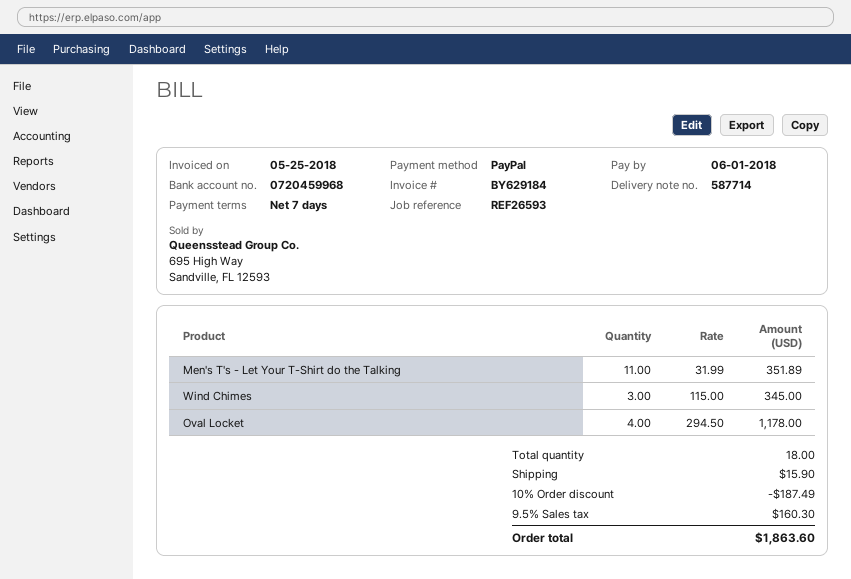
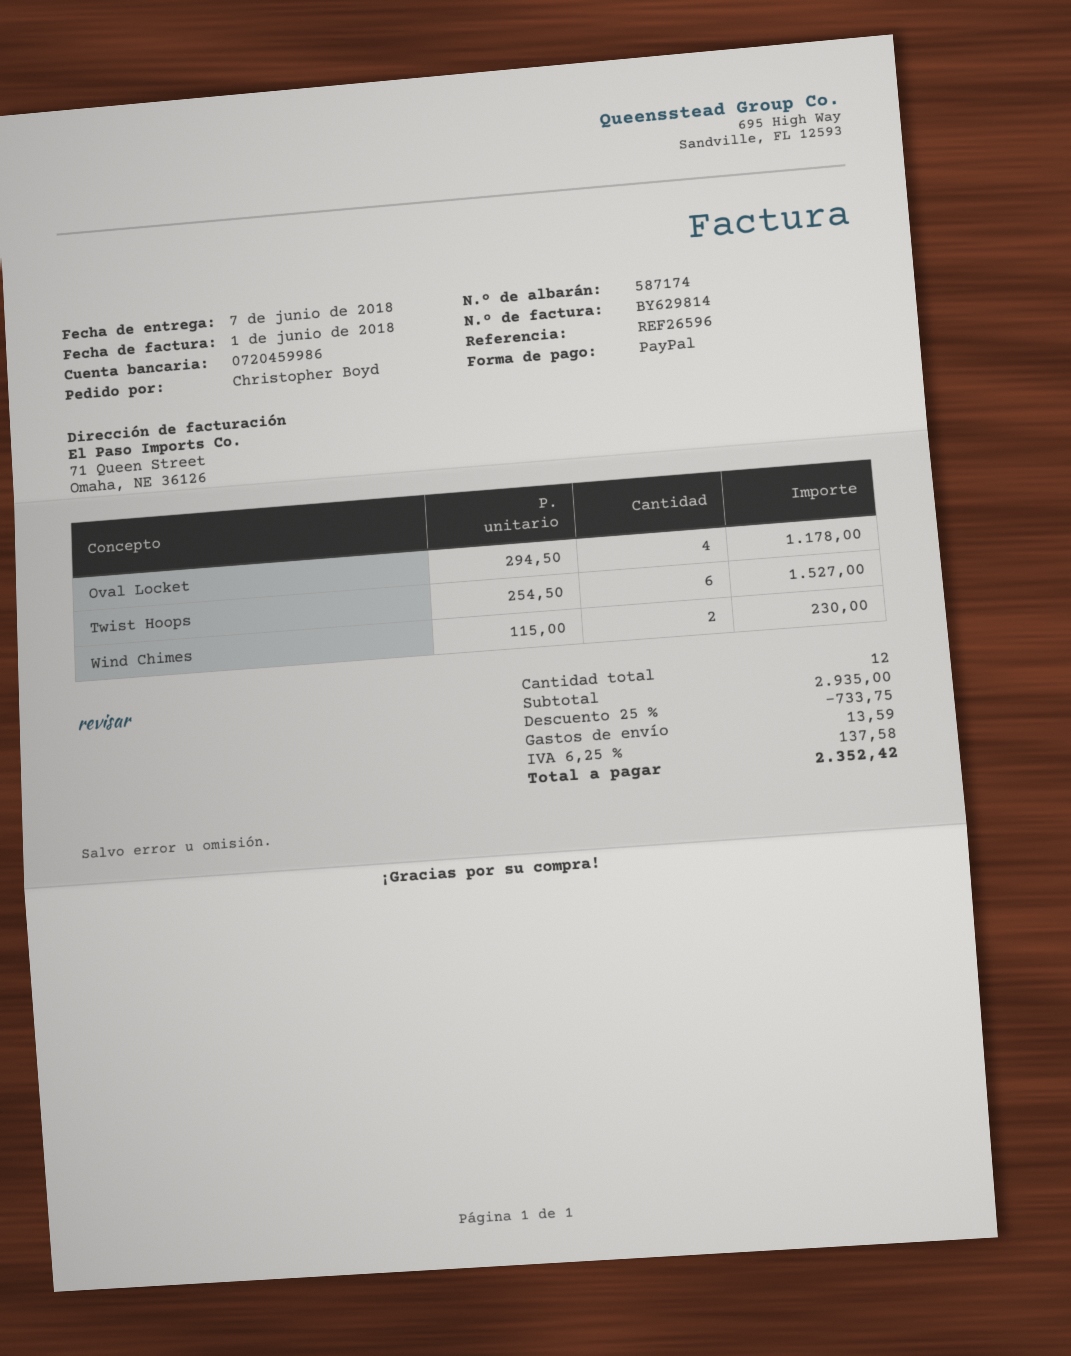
delivery note number: 587714 -> 587174
invoice number: BY629184 -> BY629814
invoice date: 2018-05-25 -> 2018-06-01
reference: REF26593 -> REF26596
bank account: 0720459968 -> 0720459986
Men's T's - Let Your T-Shirt do the Talking: 11 x 31.99 = 351.89 -> none
Wind Chimes: 3 x 115.00 = 345.00 -> 2 x 115.00 = 230.00
Twist Hoops: none -> 6 x 254.50 = 1527.00
total quantity: 18 -> 12
discount: 10% = 187.49 -> 25% = 733.75
shipping: 15.90 -> 13.59
tax: 9.5% = 160.30 -> 6.25% = 137.58
total: 1863.60 -> 2352.42

